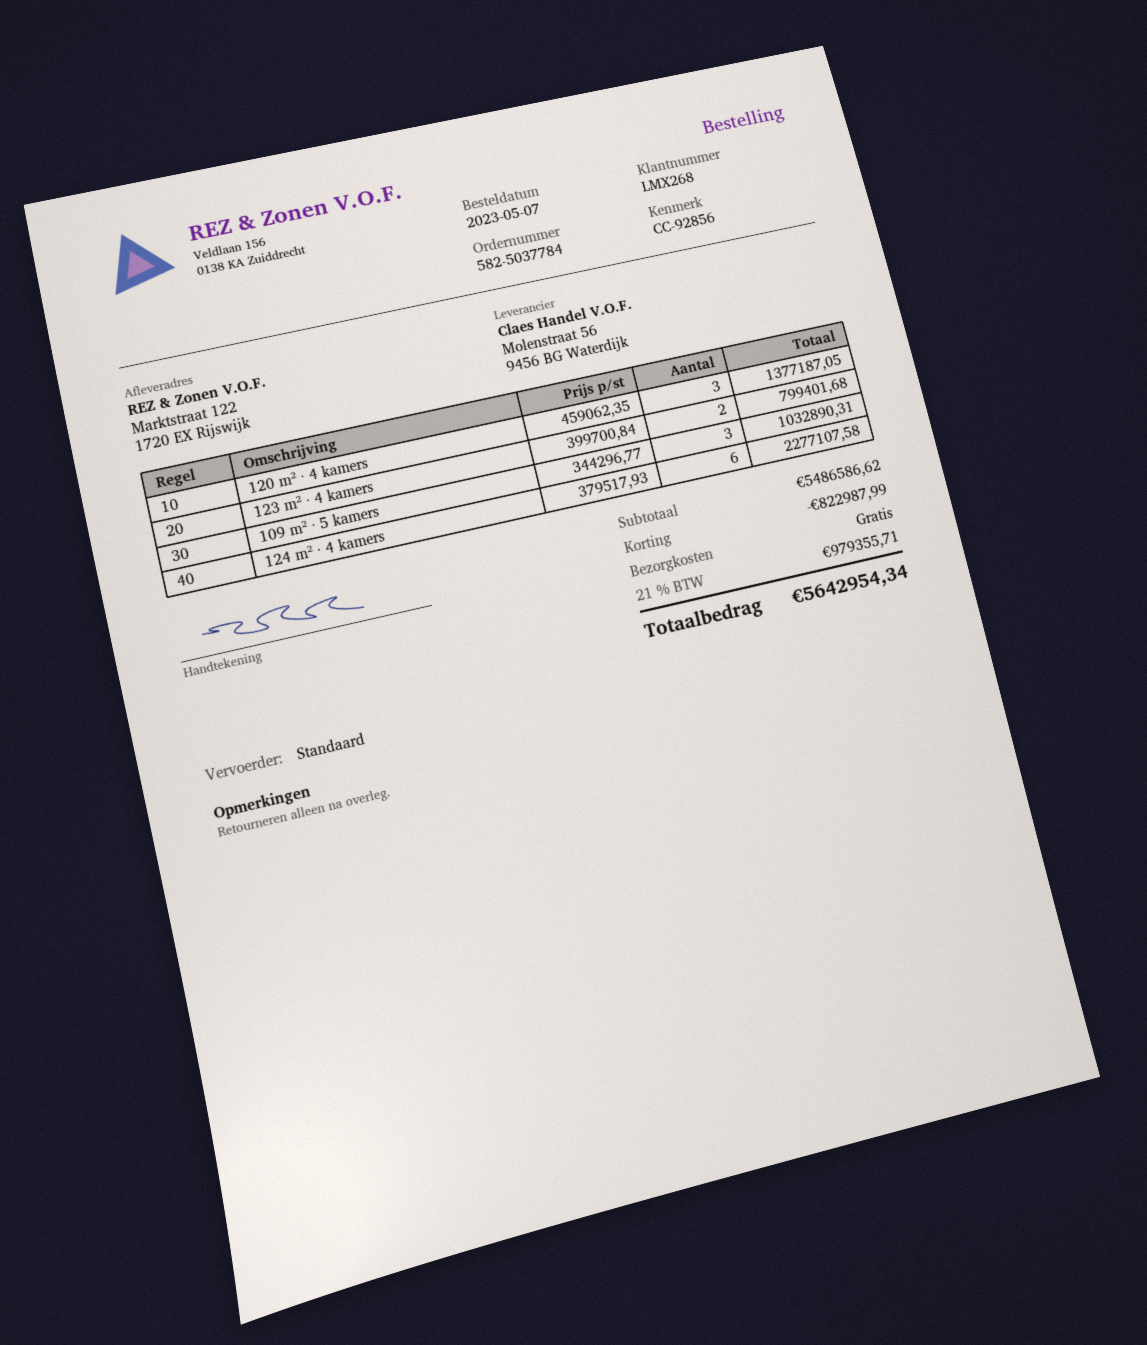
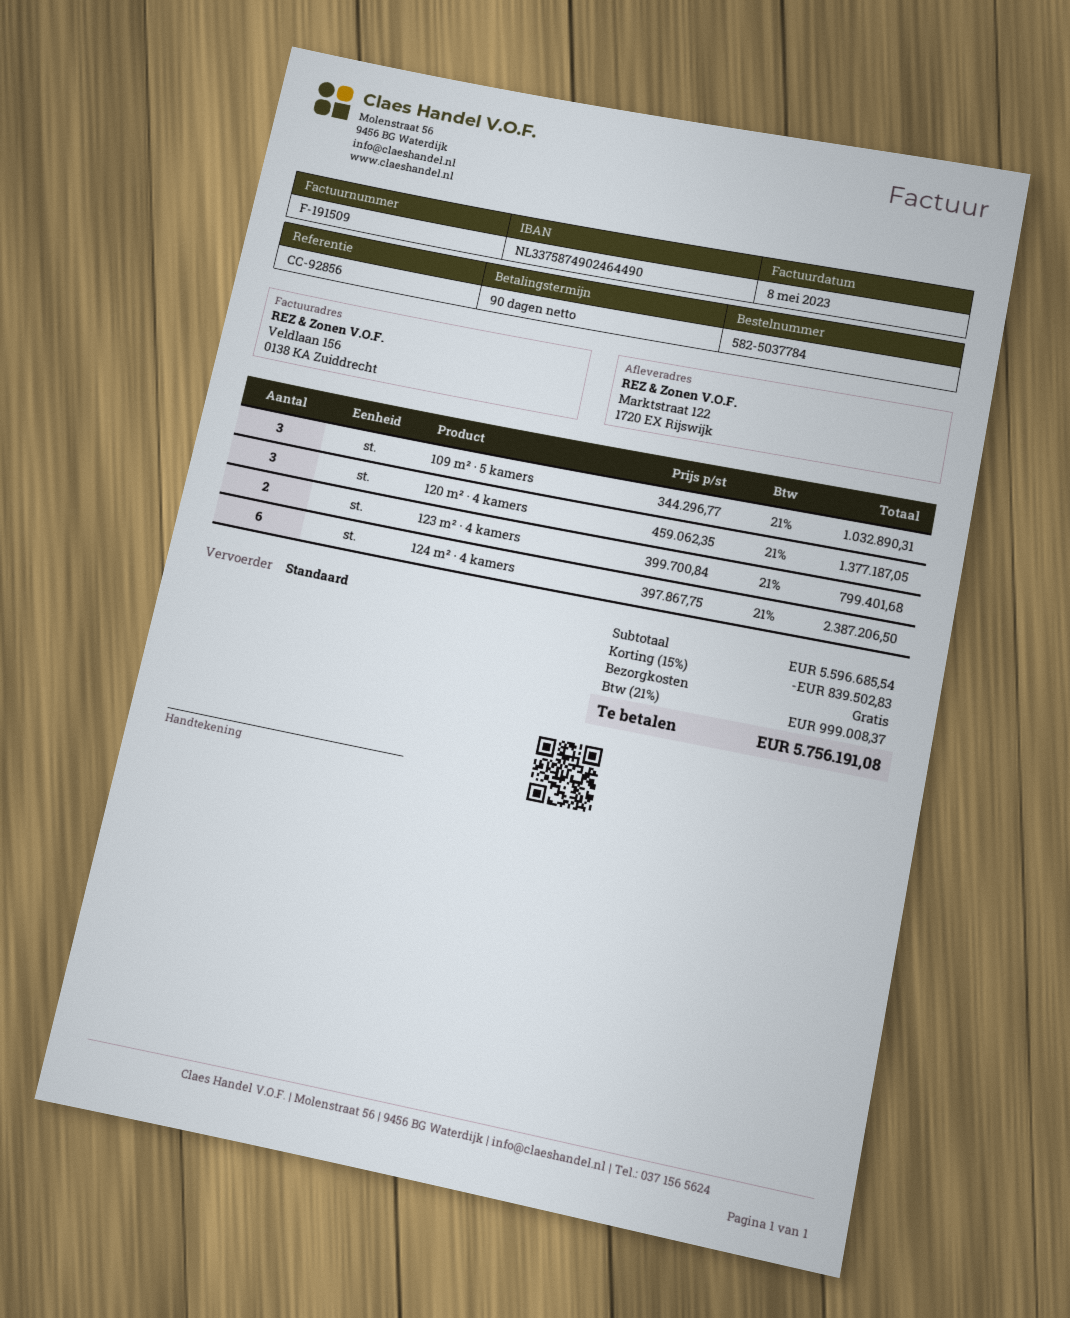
124 m² · 4 kamers: 6 x 379517.93 = 2277107.58 -> 6 x 397867.75 = 2387206.50
subtotal: 5486586.62 -> 5596685.54
discount: 822987.99 -> 839502.83
tax: 21% = 979355.71 -> 21% = 999008.37
total: 5642954.34 -> 5756191.08

